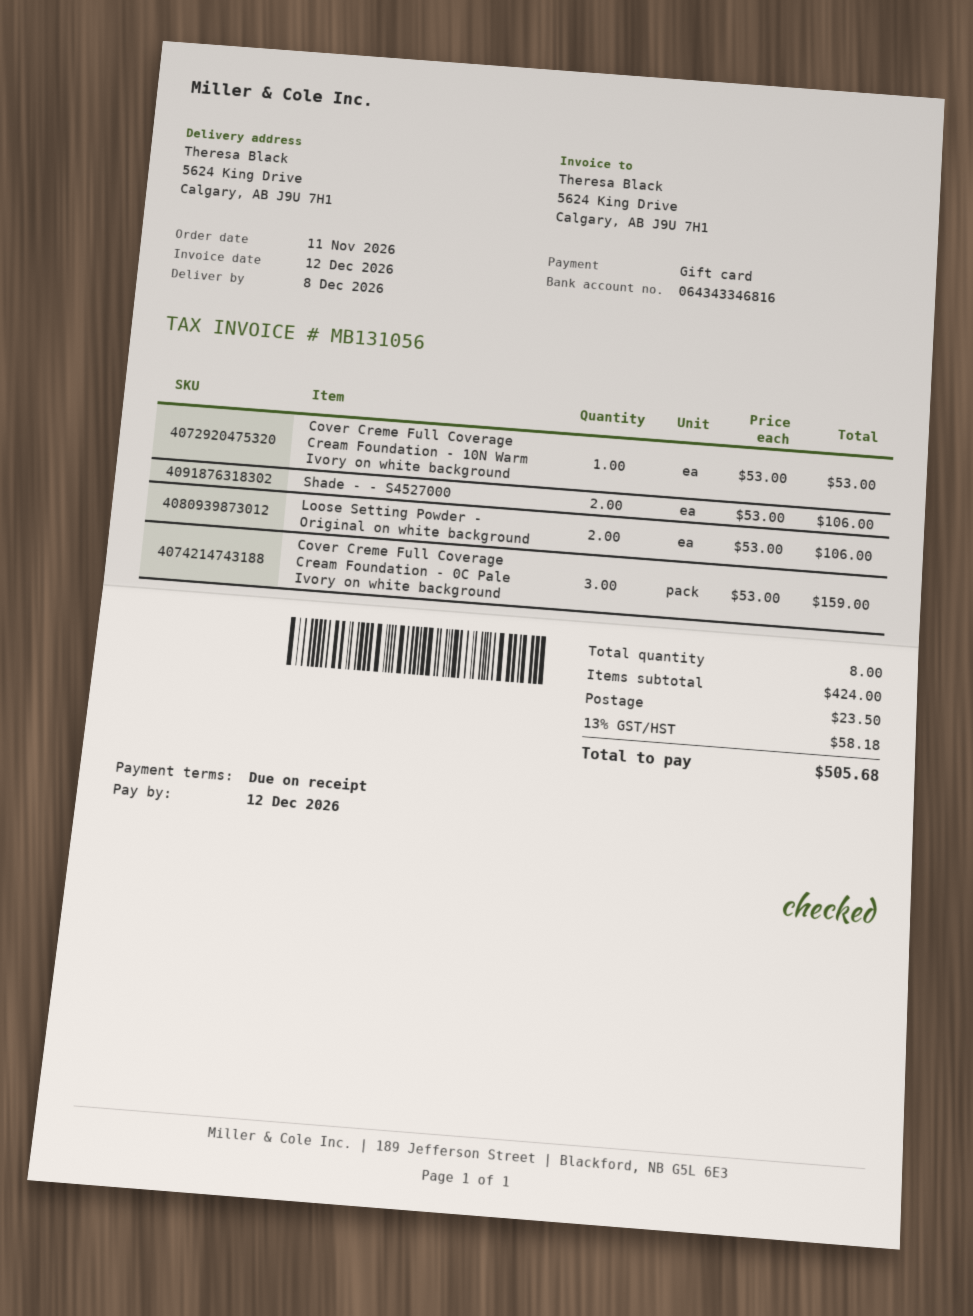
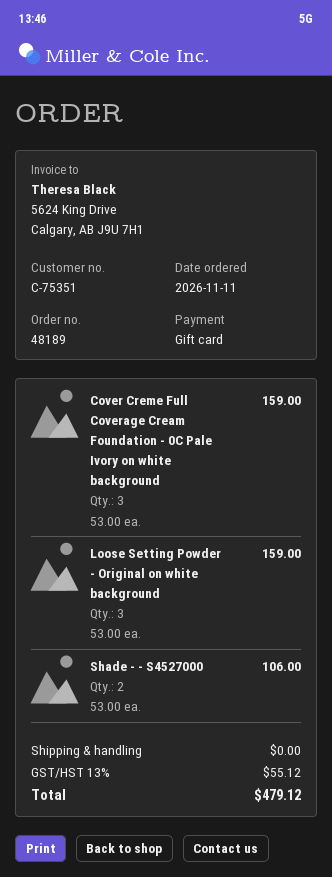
Cover Creme Full Coverage Cream Foundation - 10N Warm Ivory on white background: 1 x 53.00 = 53.00 -> none
Loose Setting Powder - Original on white background: 2 x 53.00 = 106.00 -> 3 x 53.00 = 159.00
shipping: 23.50 -> 0.00
tax: 13% = 58.18 -> 13% = 55.12
total: 505.68 -> 479.12

